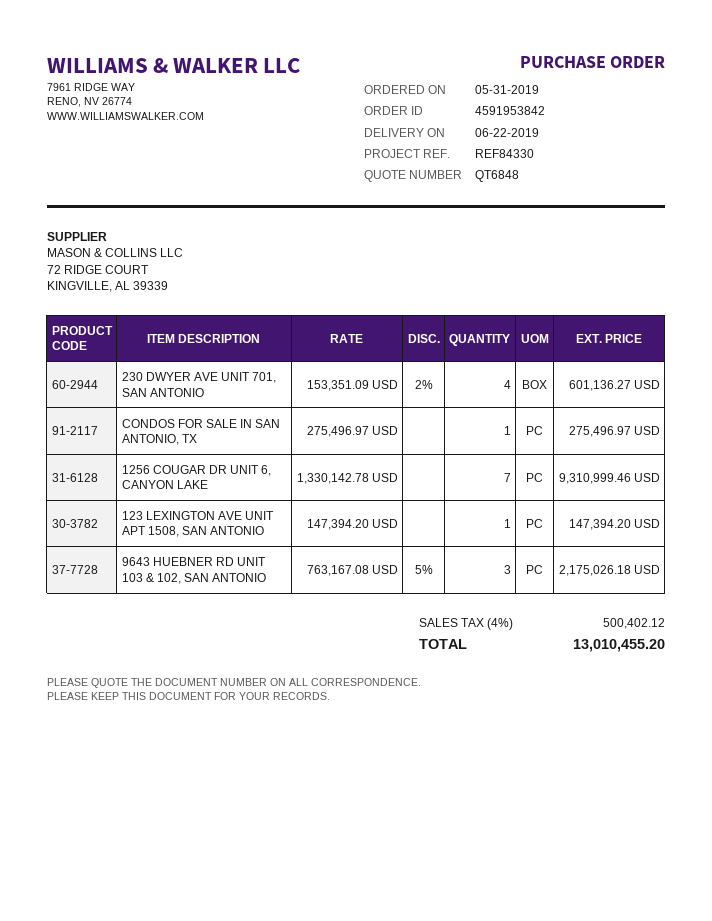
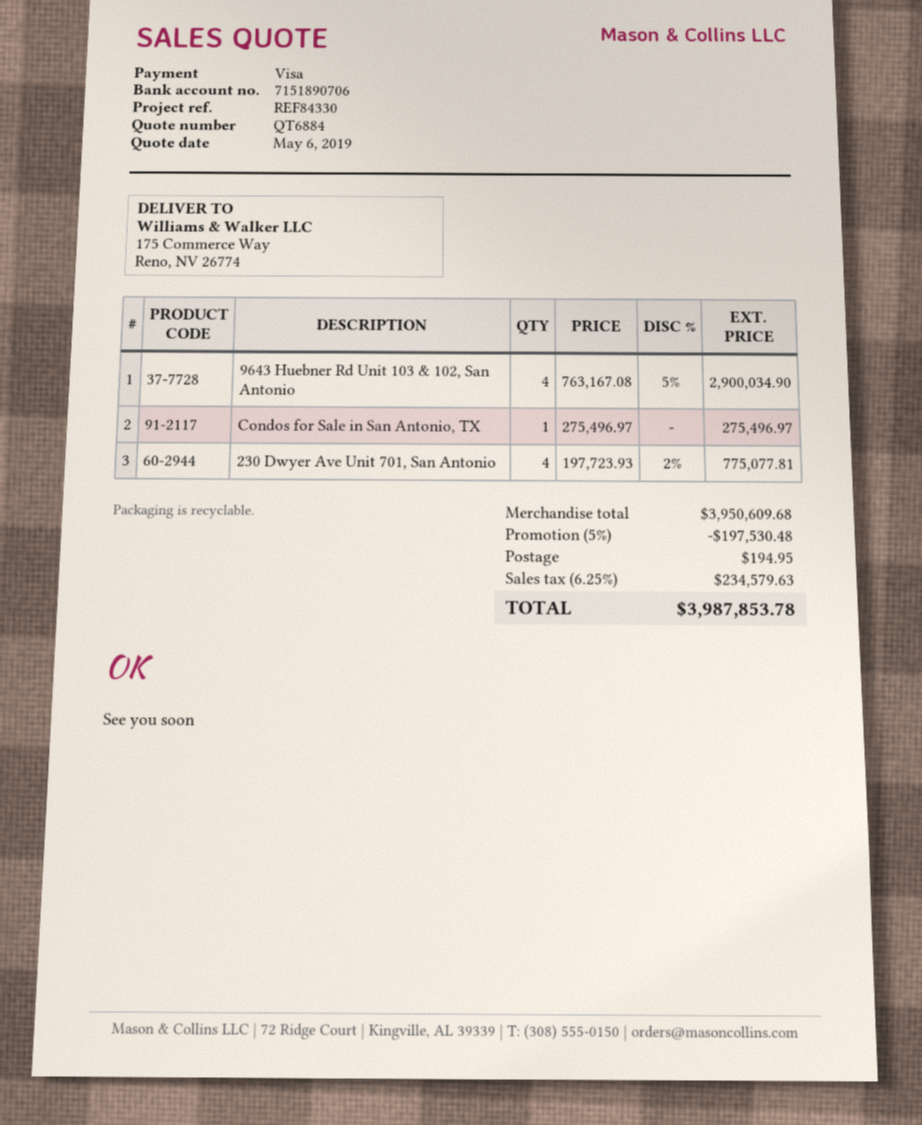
quote number: QT6848 -> QT6884
230 DWYER AVE UNIT 701, SAN ANTONIO: 4 x 153351.09 - 2% = 601136.27 -> 4 x 197723.93 - 2% = 775077.81
1256 COUGAR DR UNIT 6, CANYON LAKE: 7 x 1330142.78 = 9310999.46 -> none
123 LEXINGTON AVE UNIT APT 1508, SAN ANTONIO: 1 x 147394.20 = 147394.20 -> none
9643 HUEBNER RD UNIT 103 & 102, SAN ANTONIO: 3 x 763167.08 - 5% = 2175026.18 -> 4 x 763167.08 - 5% = 2900034.90
discount: none -> 5% = 197530.48
shipping: none -> 194.95
tax: 4% = 500402.12 -> 6.25% = 234579.63
total: 13010455.20 -> 3987853.78

